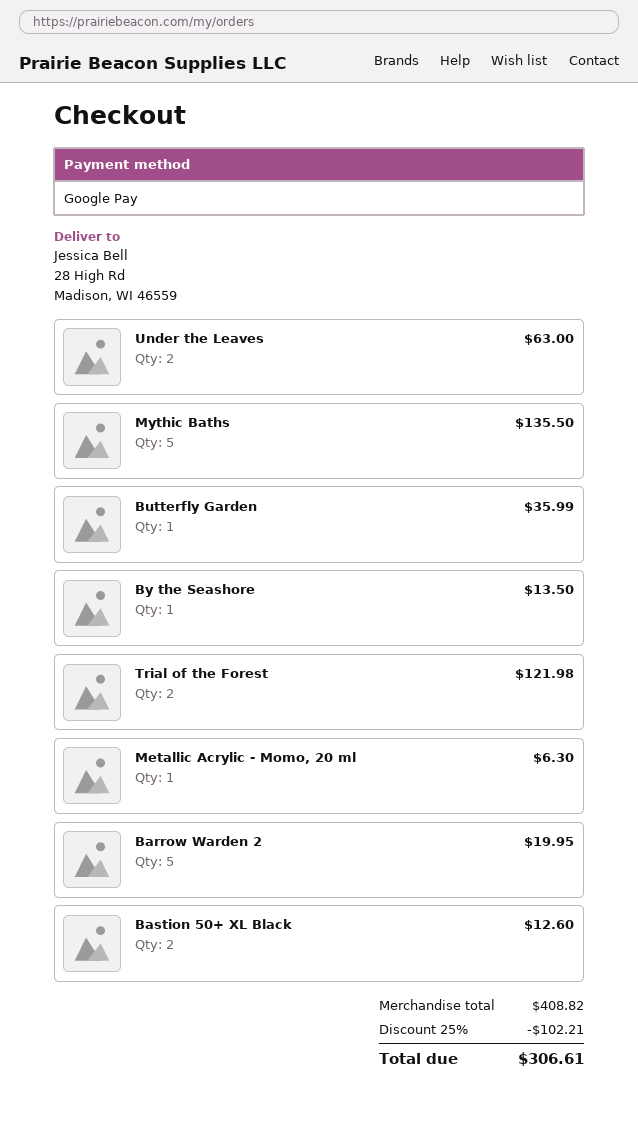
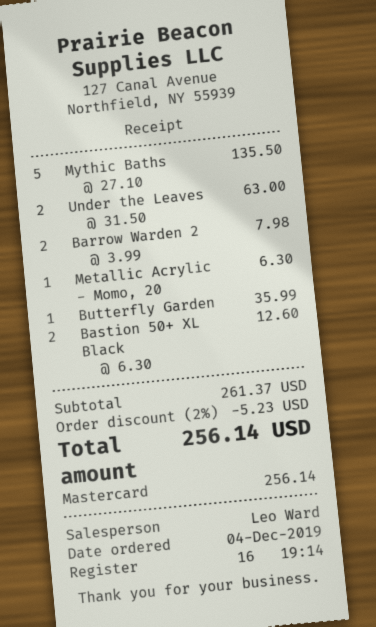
payment method: Google Pay -> Mastercard
By the Seashore: 1 for 13.50 -> none
Trial of the Forest: 2 for 121.98 -> none
Barrow Warden 2: 5 for 19.95 -> 2 for 7.98
subtotal: 408.82 -> 261.37
discount: 25% = 102.21 -> 2% = 5.23
total: 306.61 -> 256.14

